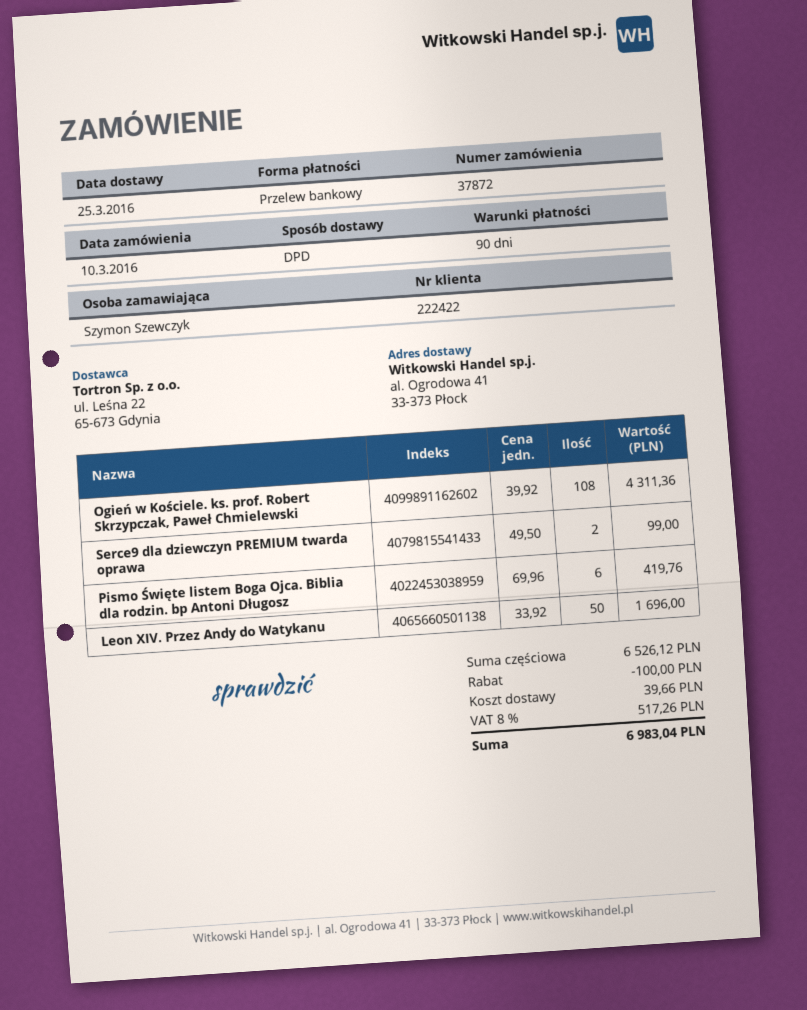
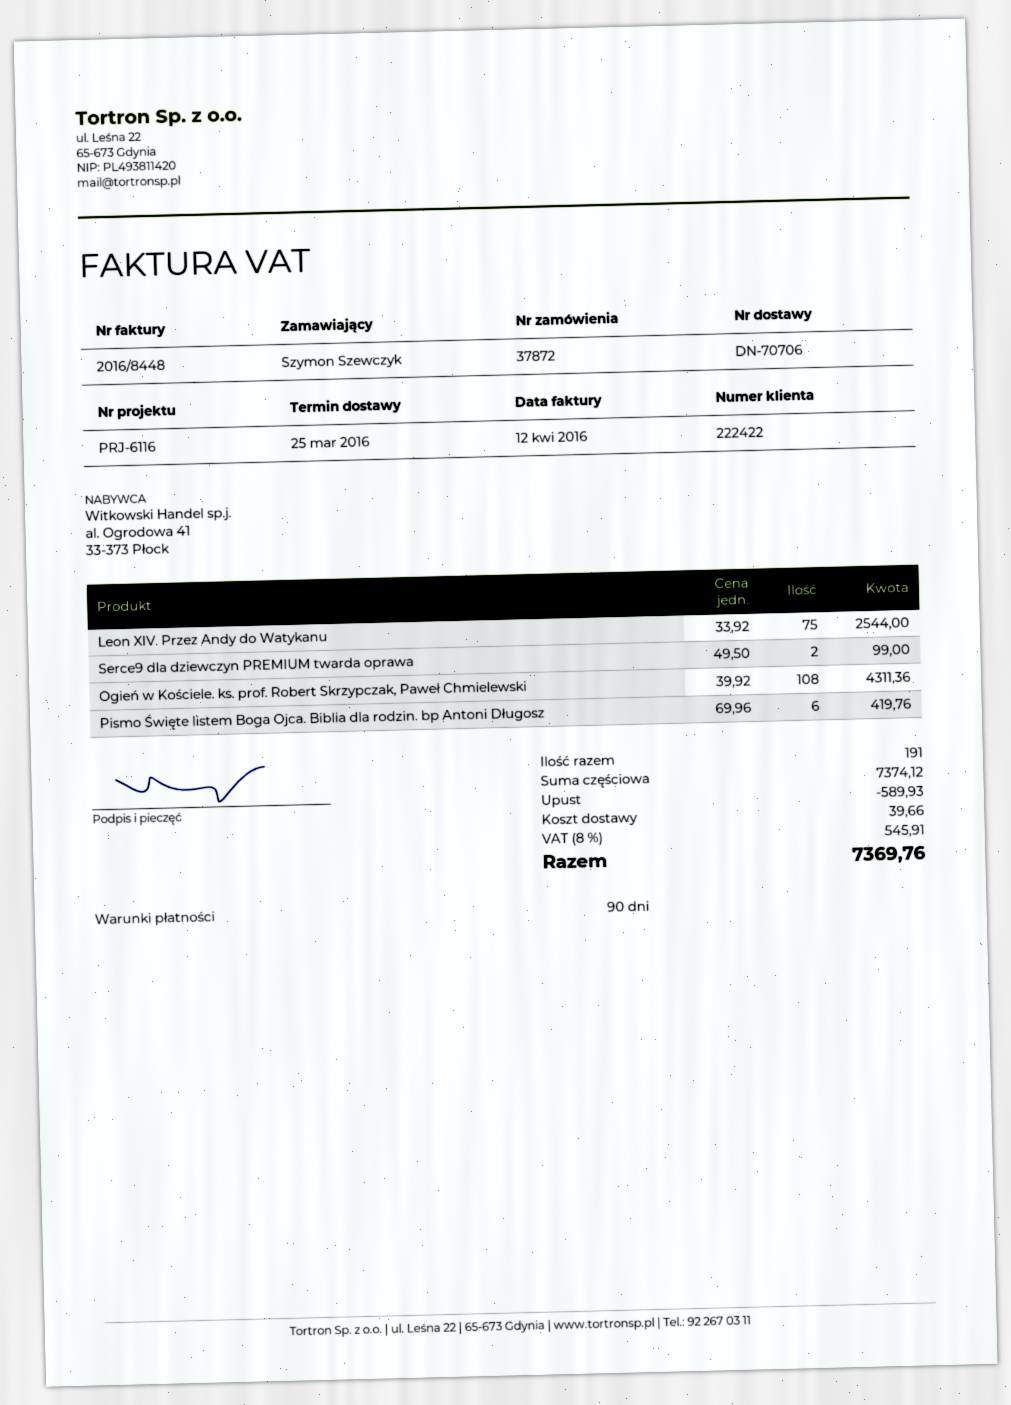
Leon XIV. Przez Andy do Watykanu: 50 x 33.92 = 1696.00 -> 75 x 33.92 = 2544.00
subtotal: 6526.12 -> 7374.12
discount: 100.00 -> 589.93
tax: 8% = 517.26 -> 8% = 545.91
total: 6983.04 -> 7369.76

